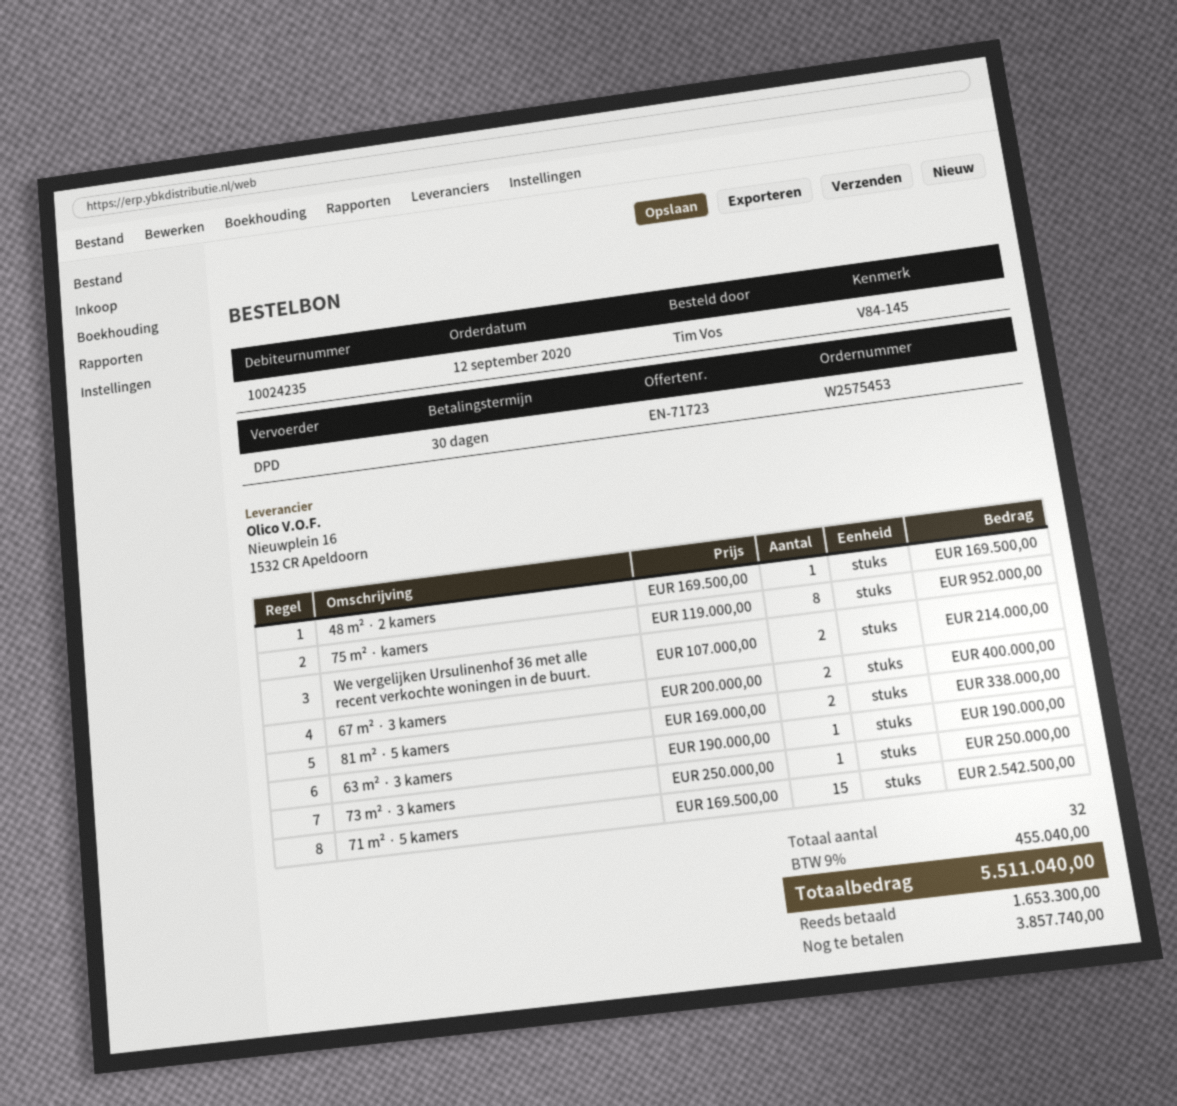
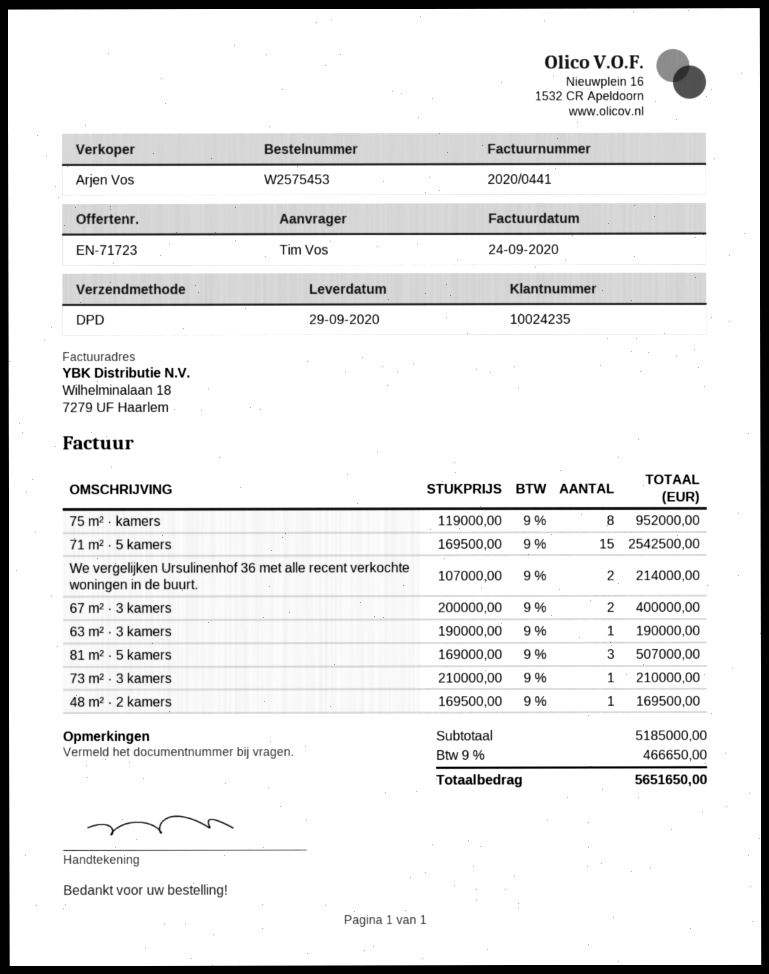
81 m² · 5 kamers: 2 x 169000.00 = 338000.00 -> 3 x 169000.00 = 507000.00
73 m² · 3 kamers: 1 x 250000.00 = 250000.00 -> 1 x 210000.00 = 210000.00
tax: 9% = 455040.00 -> 9% = 466650.00
total: 5511040.00 -> 5651650.00

